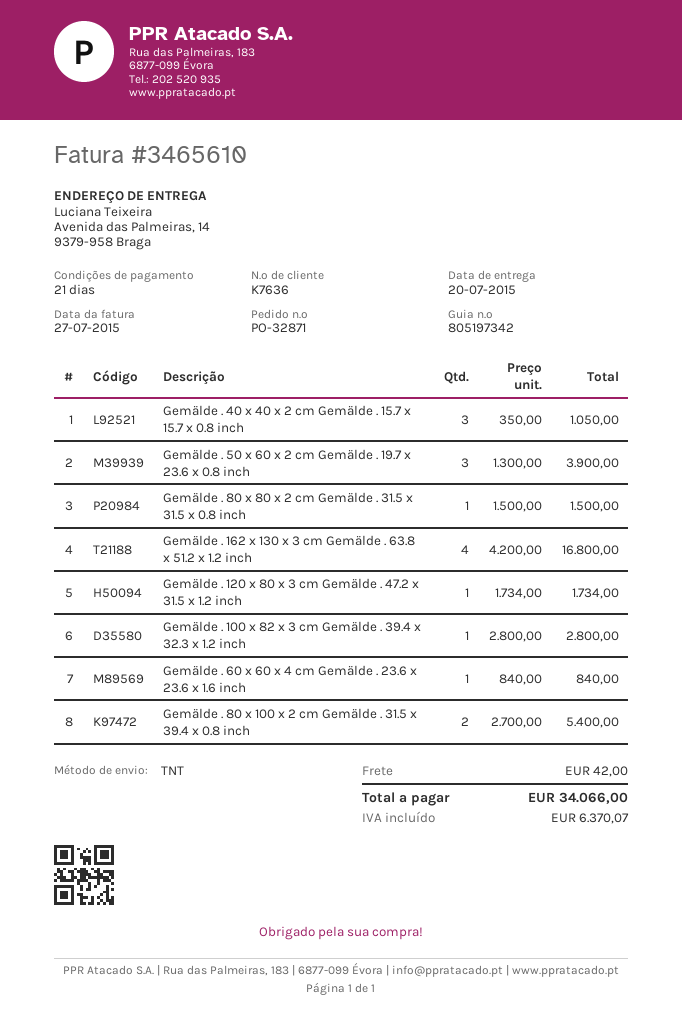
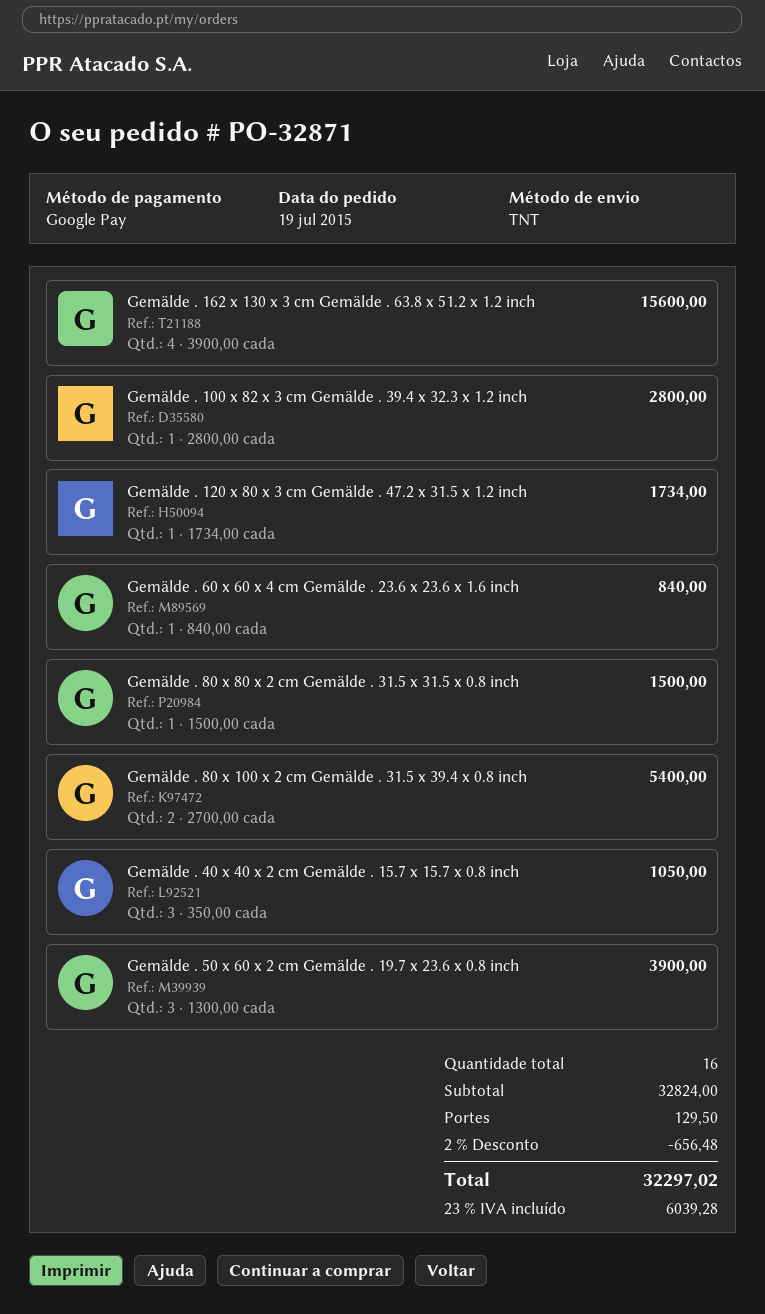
Gemälde . 162 x 130 x 3 cm Gemälde . 63.8 x 51.2 x 1.2 inch: 4 x 4200.00 = 16800.00 -> 4 x 3900.00 = 15600.00
discount: none -> 2% = 656.48
shipping: 42.00 -> 129.50
tax: 6370.07 -> 6039.28
total: 34066.00 -> 32297.02

